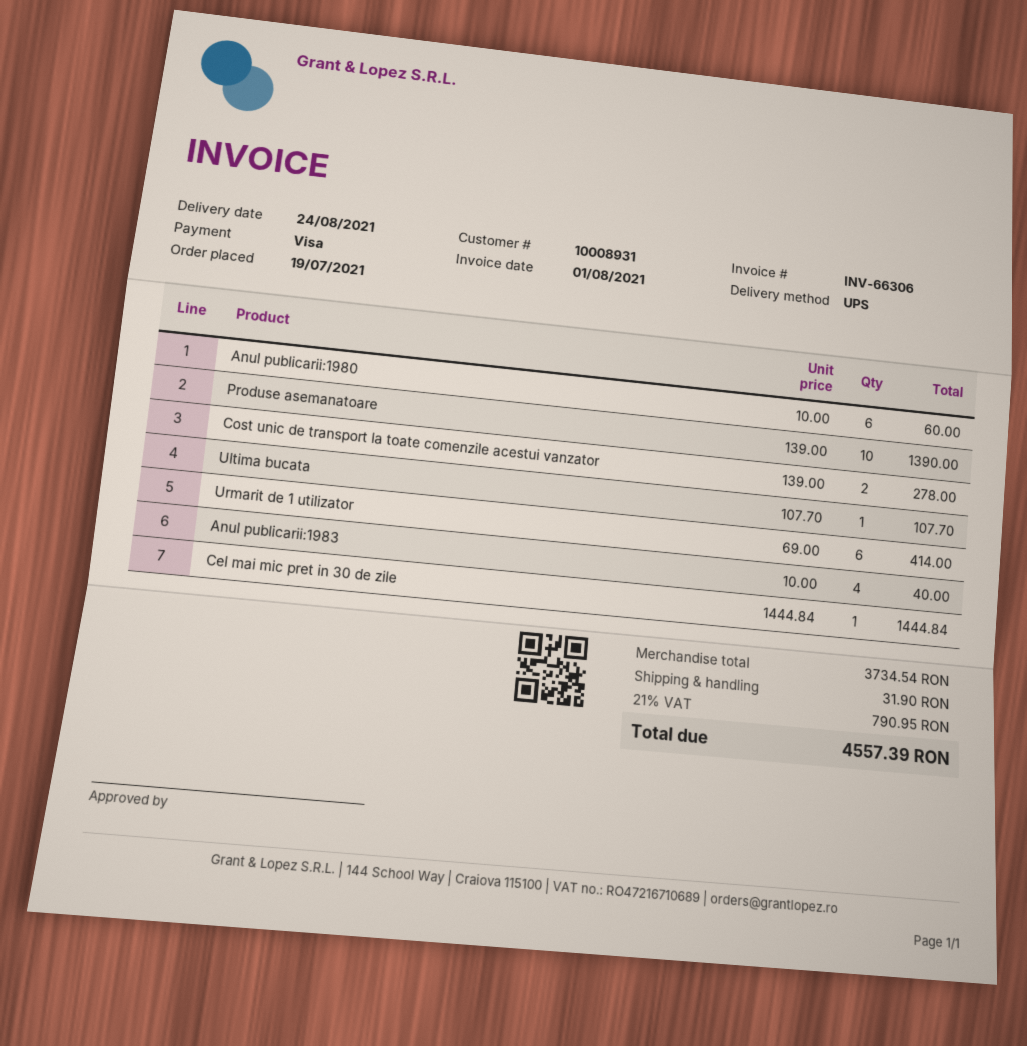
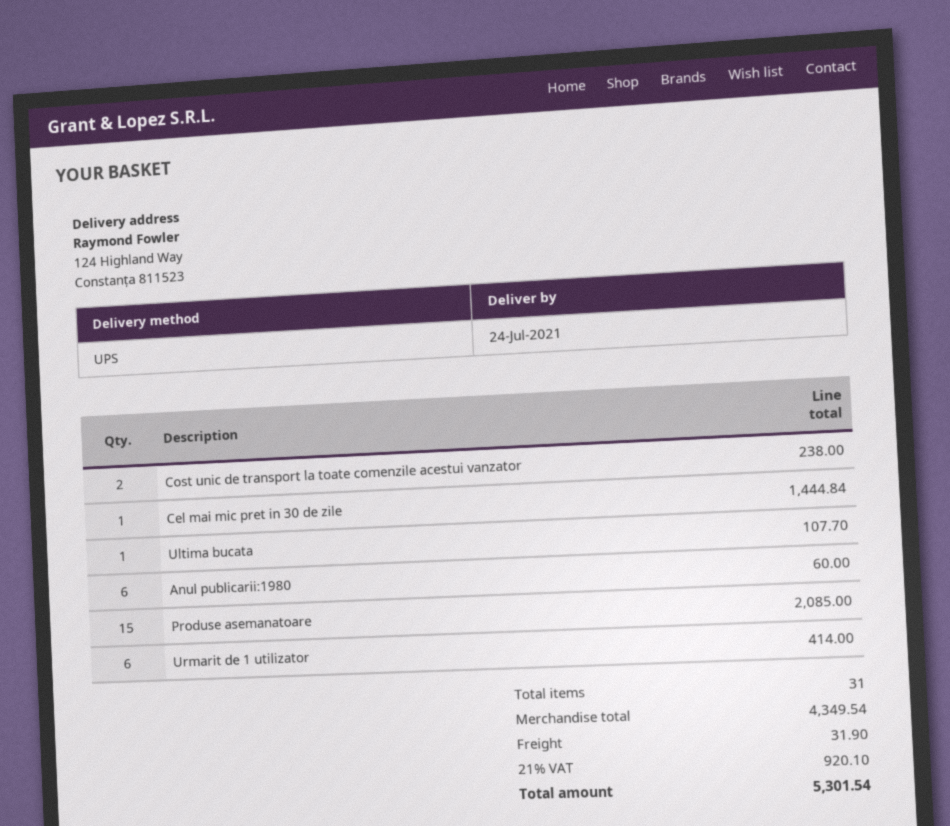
delivery date: 2021-08-24 -> 2021-07-24
Produse asemanatoare: 10 for 1390.00 -> 15 for 2085.00
Cost unic de transport la toate comenzile acestui vanzator: 2 for 278.00 -> 2 for 238.00
Anul publicarii:1983: 4 for 40.00 -> none
subtotal: 3734.54 -> 4349.54
tax: 21% = 790.95 -> 21% = 920.10
total: 4557.39 -> 5301.54

